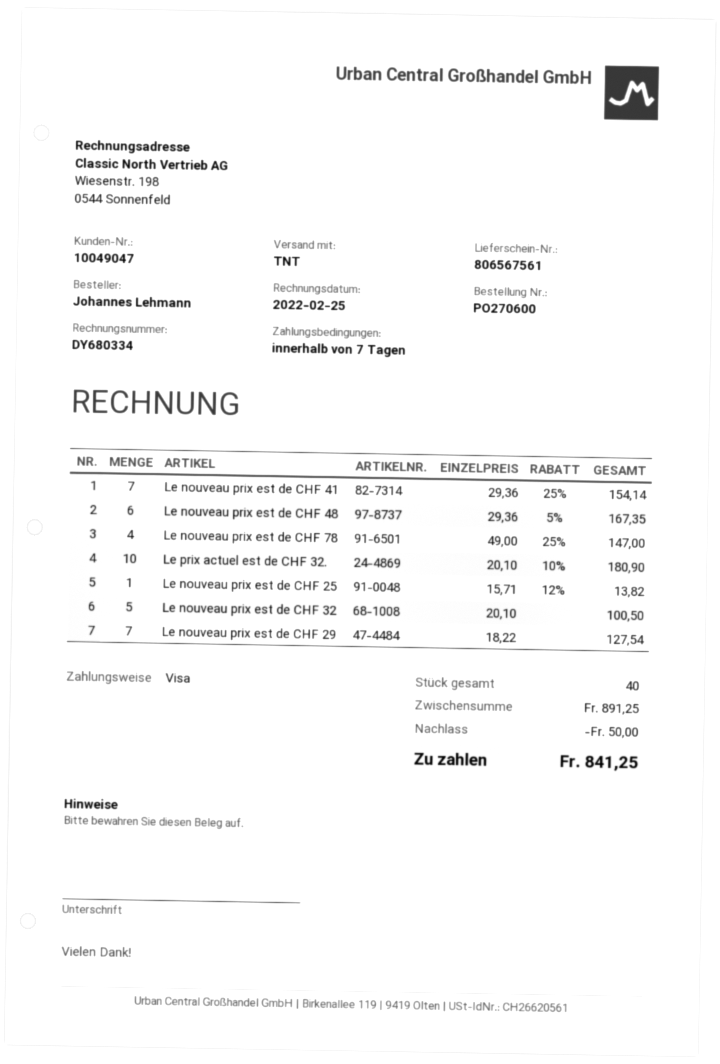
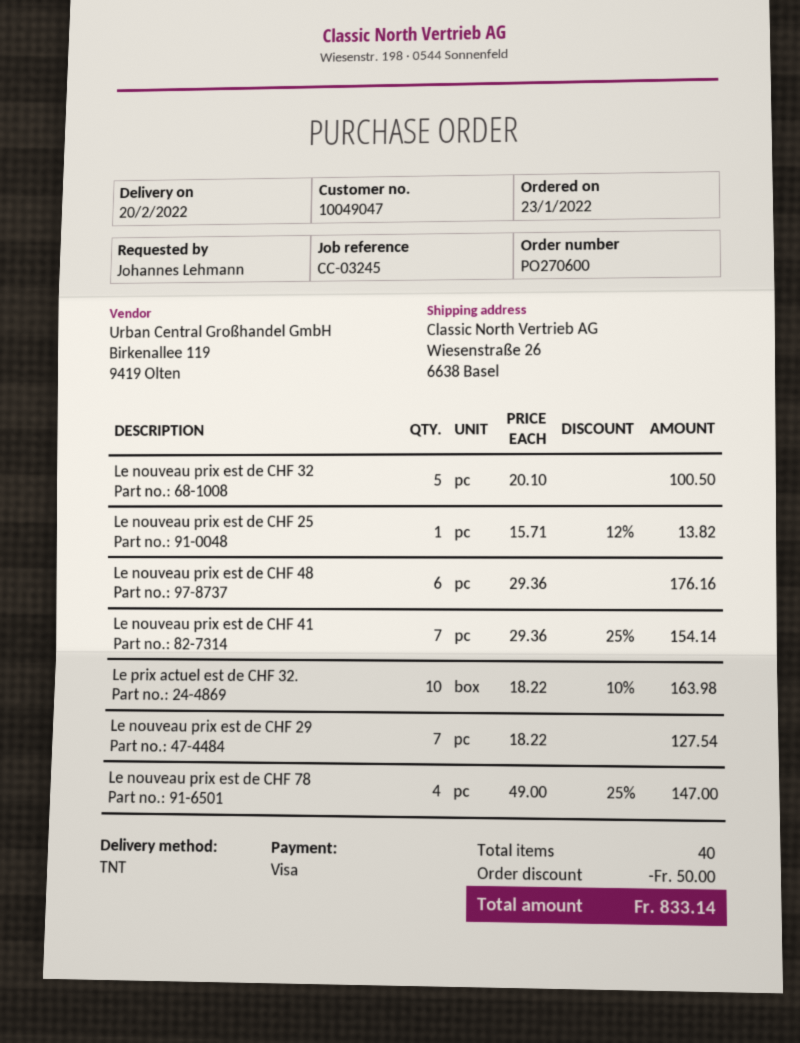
Le nouveau prix est de CHF 48: 6 x 29.36 - 5% = 167.35 -> 6 x 29.36 = 176.16
Le prix actuel est de CHF 32.: 10 x 20.10 - 10% = 180.90 -> 10 x 18.22 - 10% = 163.98
total: 841.25 -> 833.14

